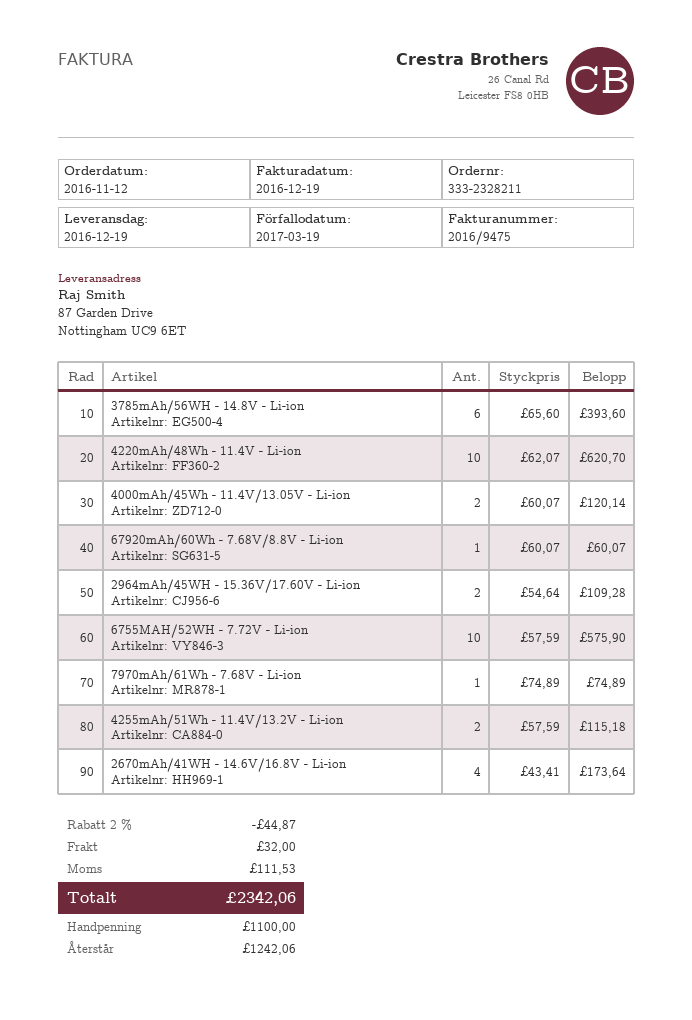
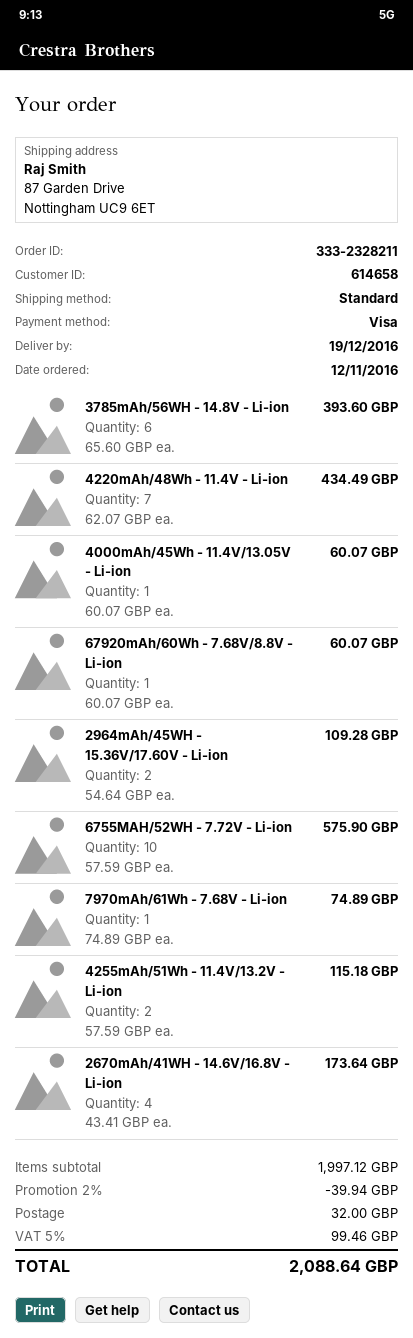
4220mAh/48Wh - 11.4V - Li-ion: 10 x 62.07 = 620.70 -> 7 x 62.07 = 434.49
4000mAh/45Wh - 11.4V/13.05V - Li-ion: 2 x 60.07 = 120.14 -> 1 x 60.07 = 60.07
discount: 2% = 44.87 -> 2% = 39.94
tax: 111.53 -> 99.46
total: 2342.06 -> 2088.64

